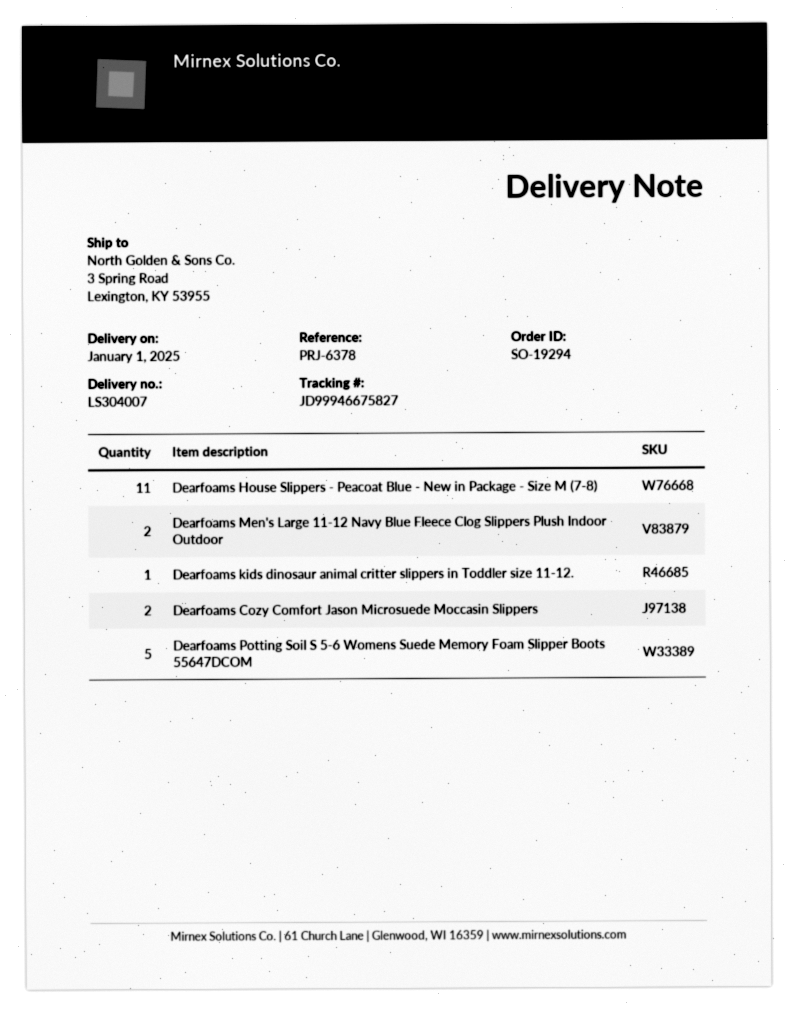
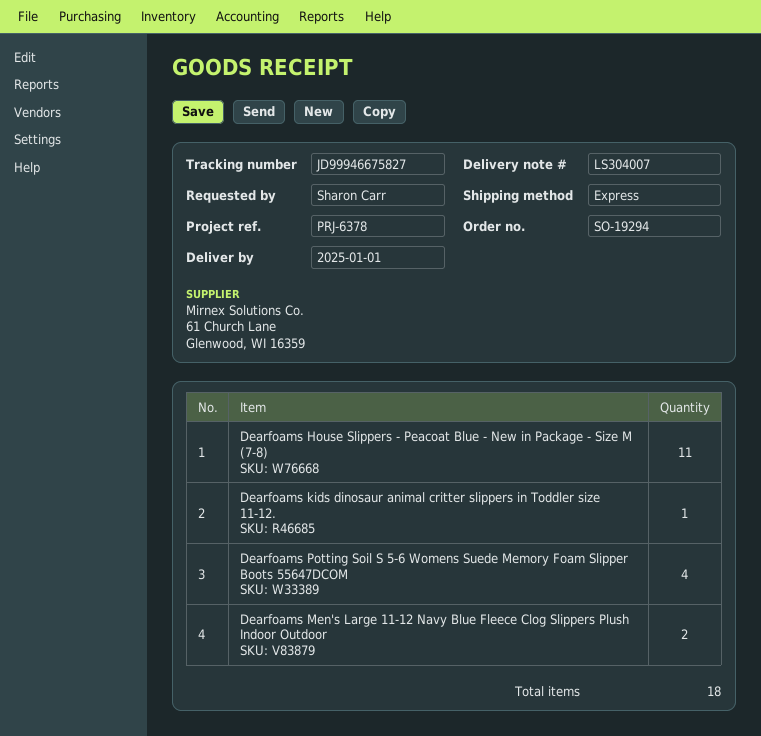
Dearfoams Cozy Comfort Jason Microsuede Moccasin Slippers: 2 -> none
Dearfoams Potting Soil S 5-6 Womens Suede Memory Foam Slipper Boots 55647DCOM: 5 -> 4

